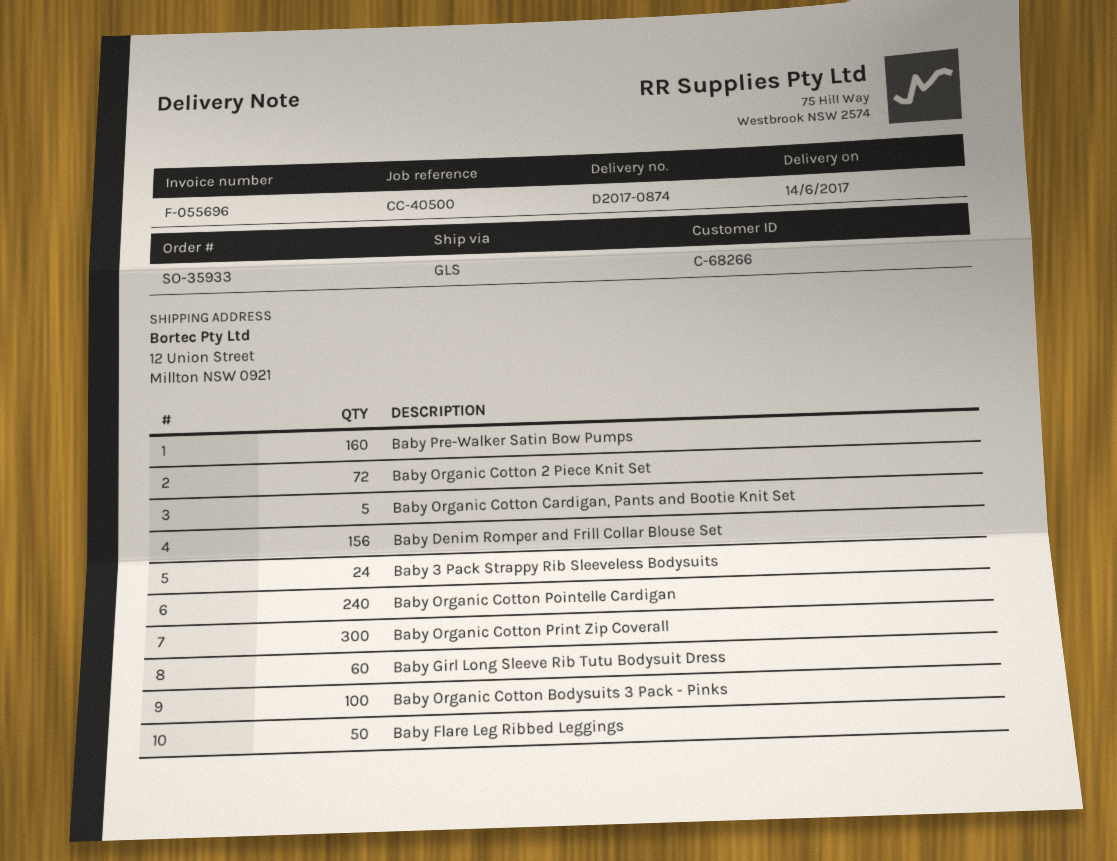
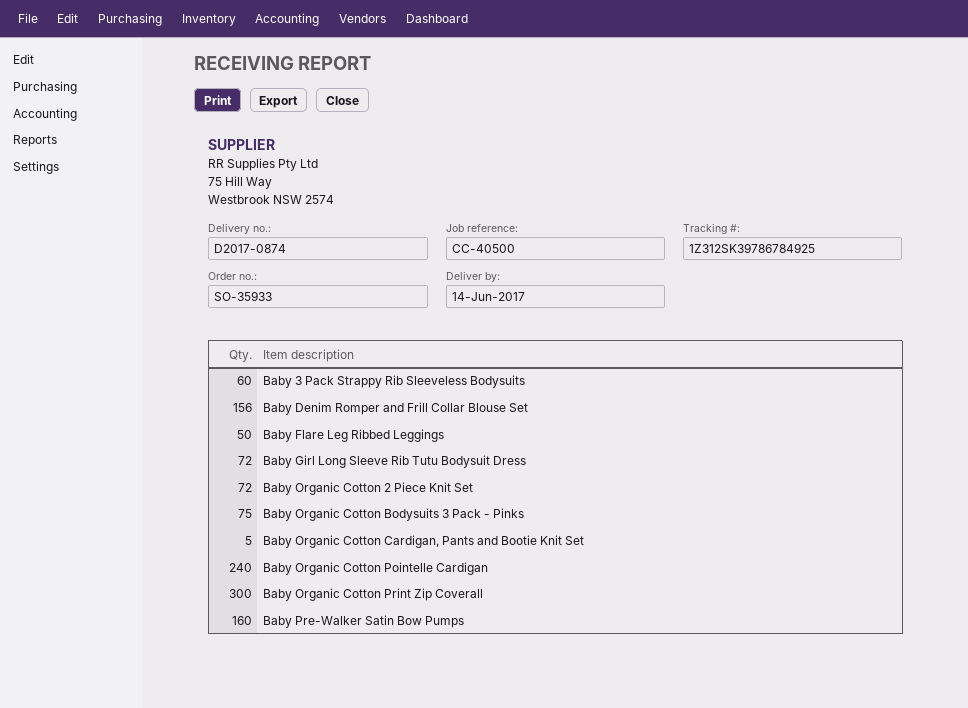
Baby 3 Pack Strappy Rib Sleeveless Bodysuits: 24 -> 60
Baby Girl Long Sleeve Rib Tutu Bodysuit Dress: 60 -> 72
Baby Organic Cotton Bodysuits 3 Pack - Pinks: 100 -> 75

